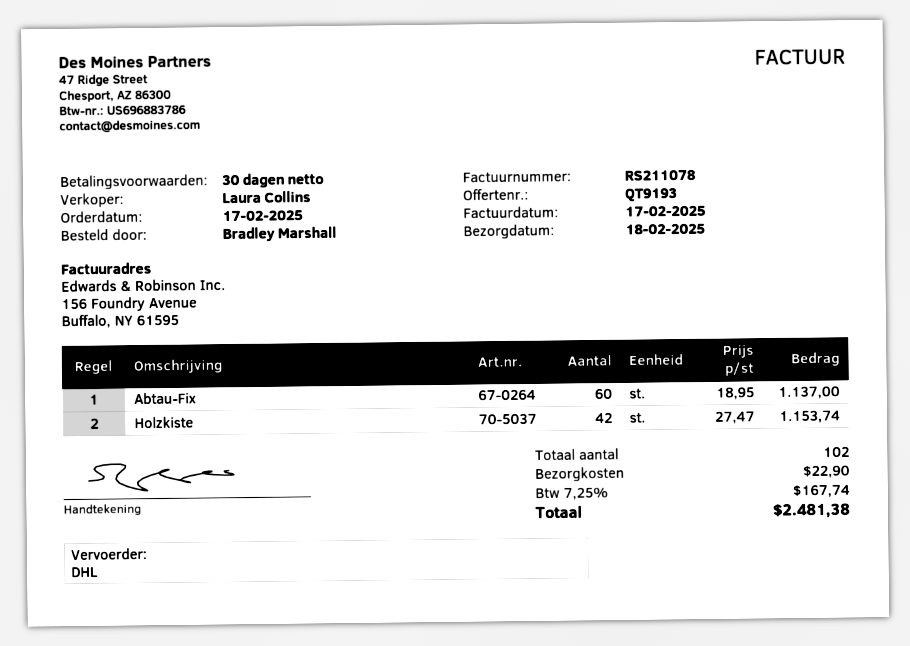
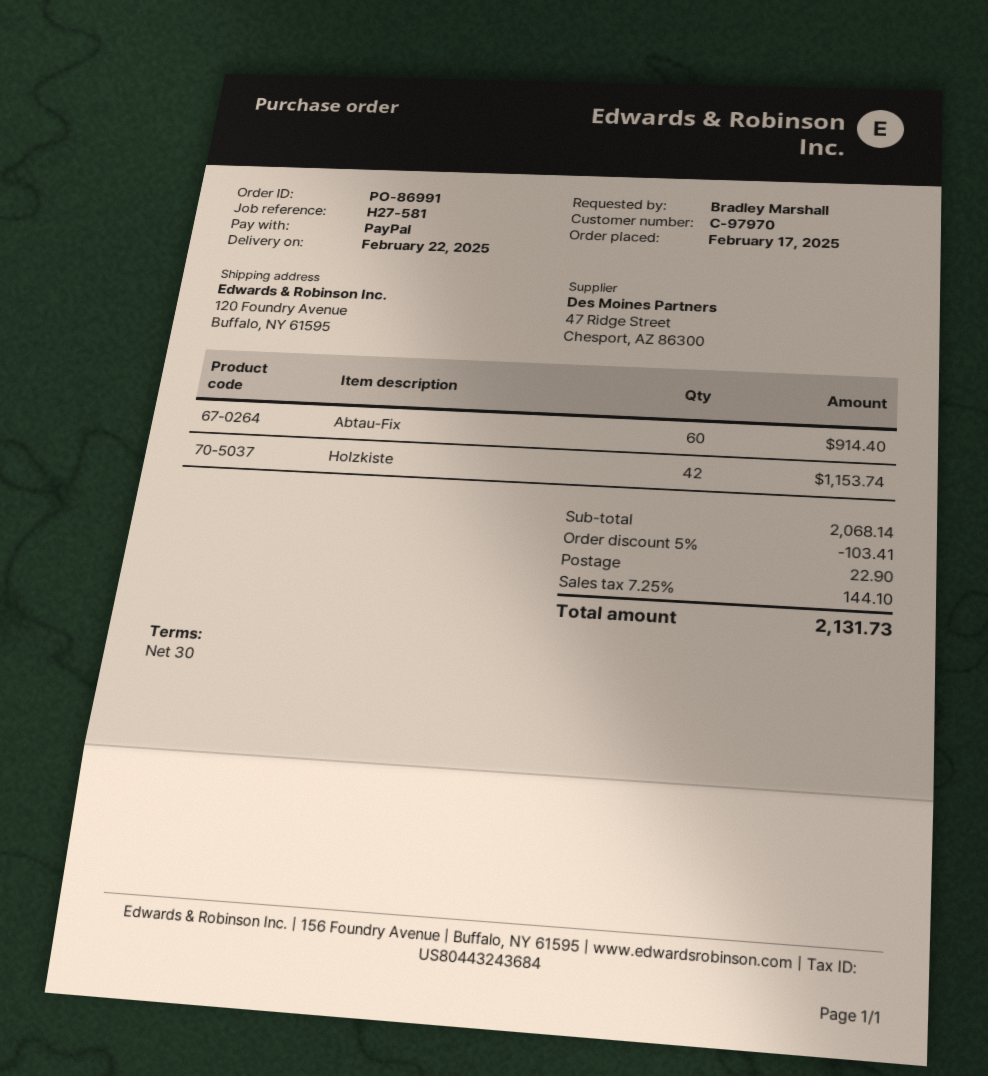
delivery date: 2025-02-18 -> 2025-02-22
Abtau-Fix: 60 for 1137.00 -> 60 for 914.40
discount: none -> 5% = 103.41
tax: 7.25% = 167.74 -> 7.25% = 144.10
total: 2481.38 -> 2131.73

